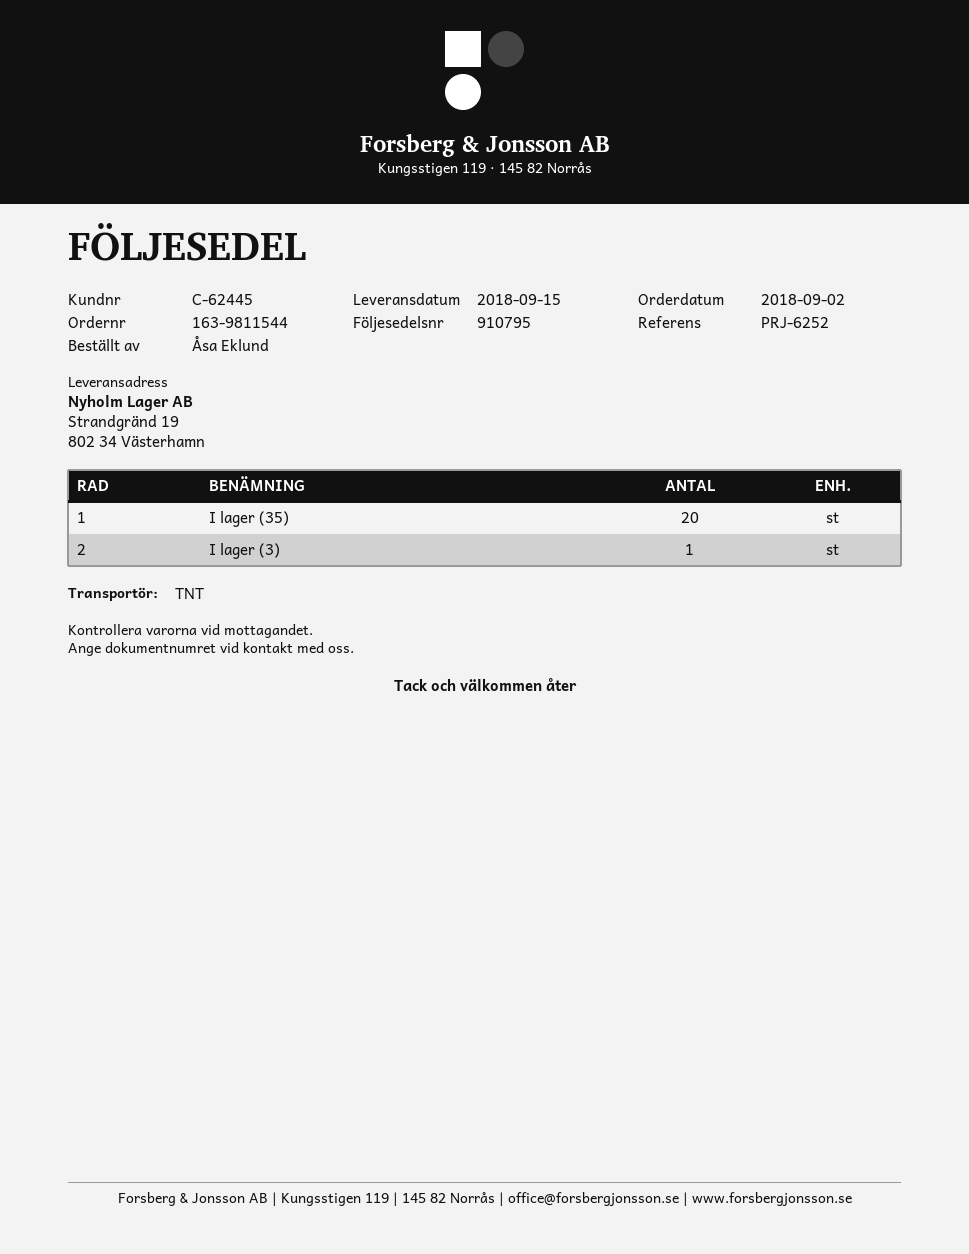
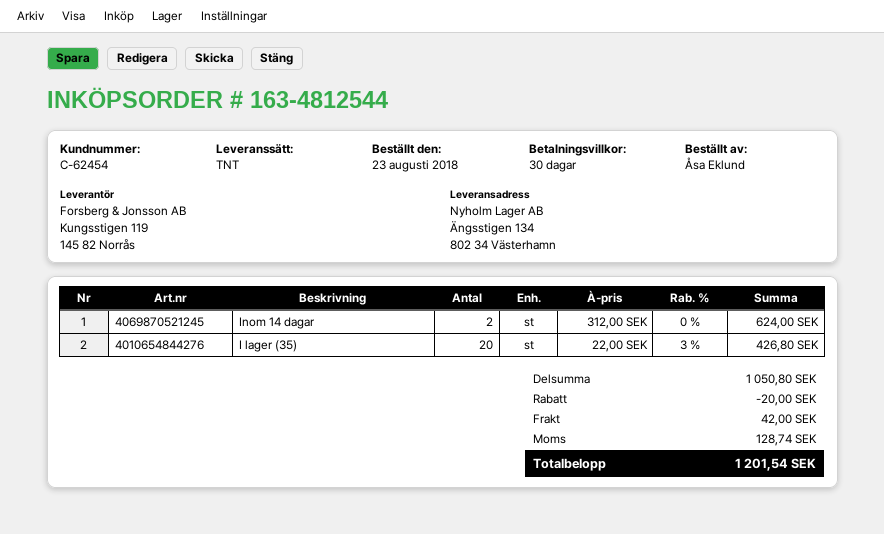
order number: 163-9811544 -> 163-4812544
order date: 2018-09-02 -> 2018-08-23
customer number: C-62445 -> C-62454
ship to: Strandgränd 19, 802 34 Västerhamn -> Ängsstigen 134, 802 34 Västerhamn
I lager (3): 1 -> none
Inom 14 dagar: none -> 2

